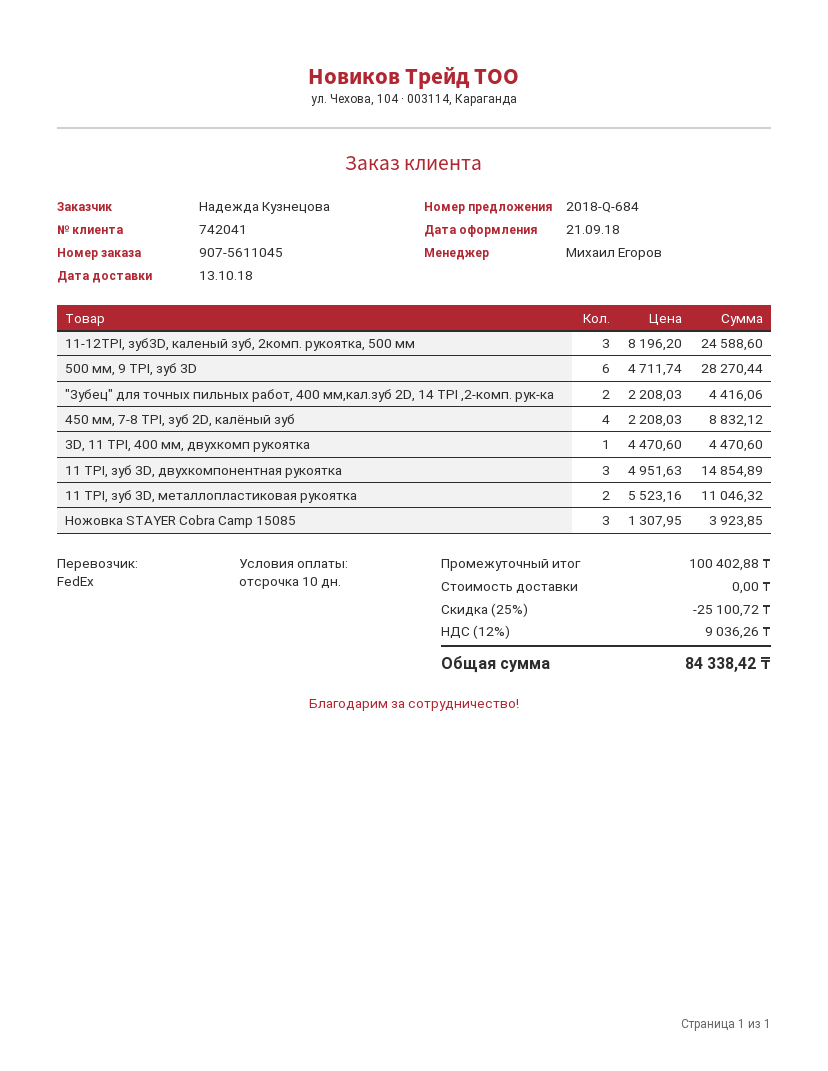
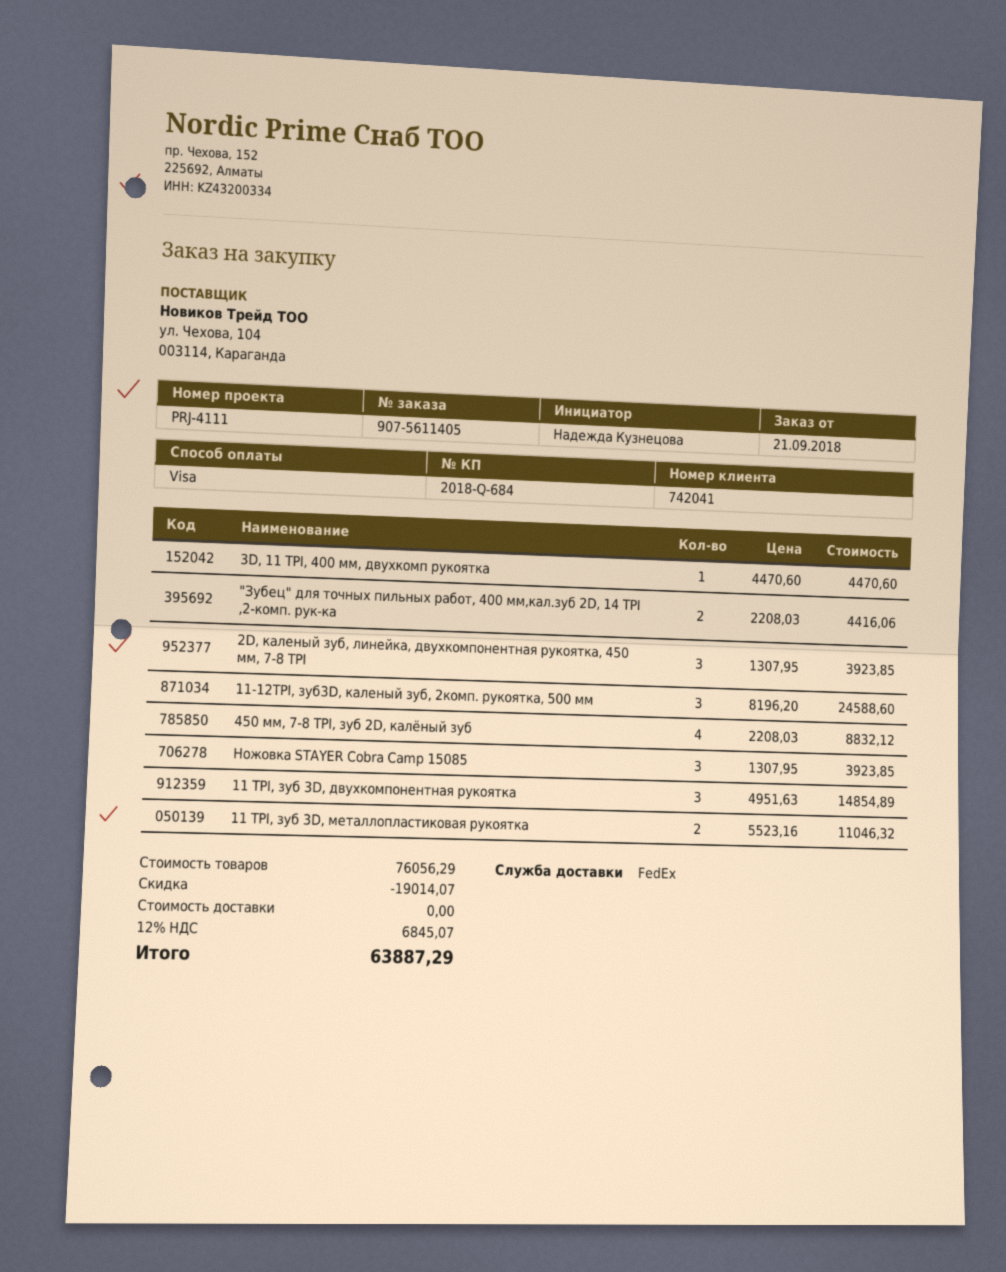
order number: 907-5611045 -> 907-5611405
500 мм, 9 TPI, зуб 3D: 6 x 4711.74 = 28270.44 -> none
2D, каленый зуб, линейка, двухкомпонентная рукоятка, 450 мм, 7-8 TPI: none -> 3 x 1307.95 = 3923.85
subtotal: 100402.88 -> 76056.29
discount: 25100.72 -> 19014.07
tax: 12% = 9036.26 -> 12% = 6845.07
total: 84338.42 -> 63887.29

